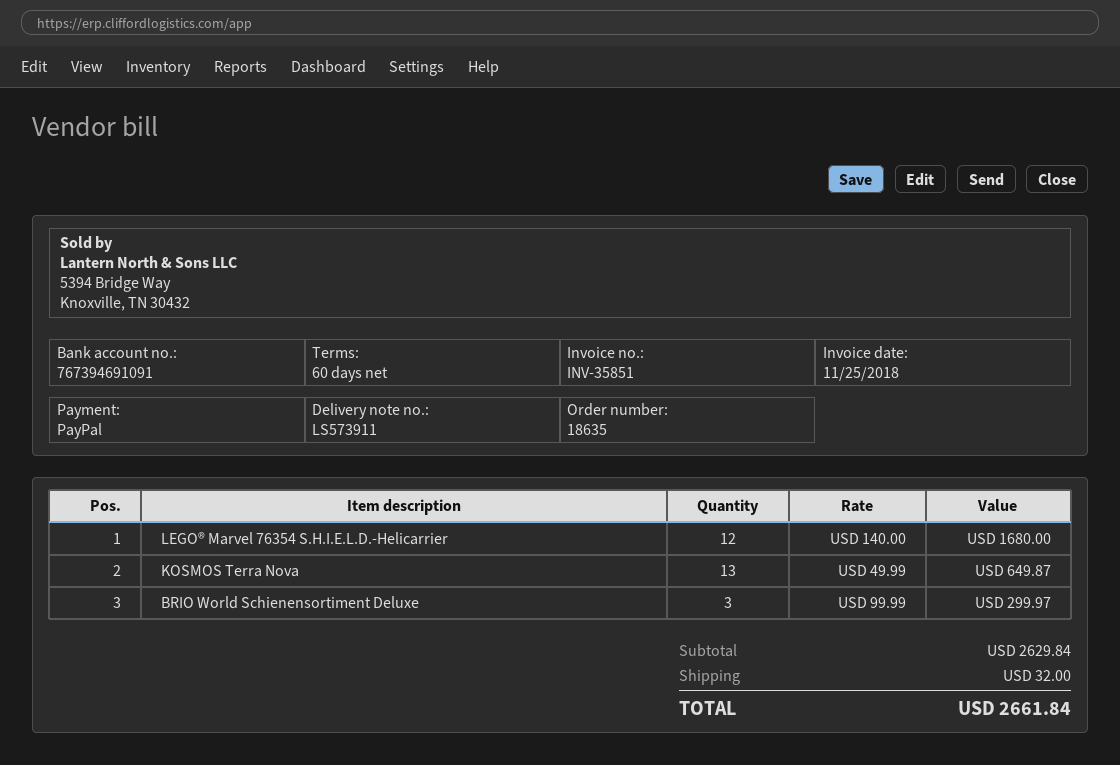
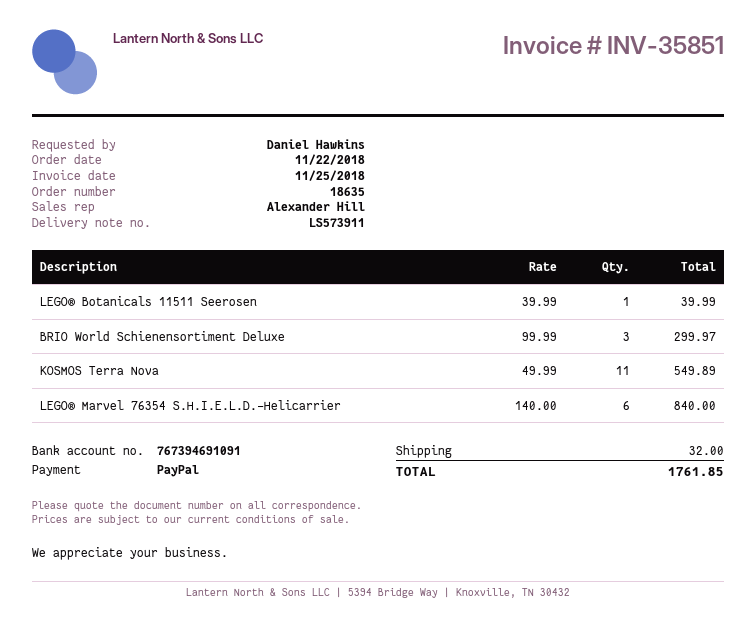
LEGO® Marvel 76354 S.H.I.E.L.D.-Helicarrier: 12 x 140.00 = 1680.00 -> 6 x 140.00 = 840.00
KOSMOS Terra Nova: 13 x 49.99 = 649.87 -> 11 x 49.99 = 549.89
LEGO® Botanicals 11511 Seerosen: none -> 1 x 39.99 = 39.99
total: 2661.84 -> 1761.85

